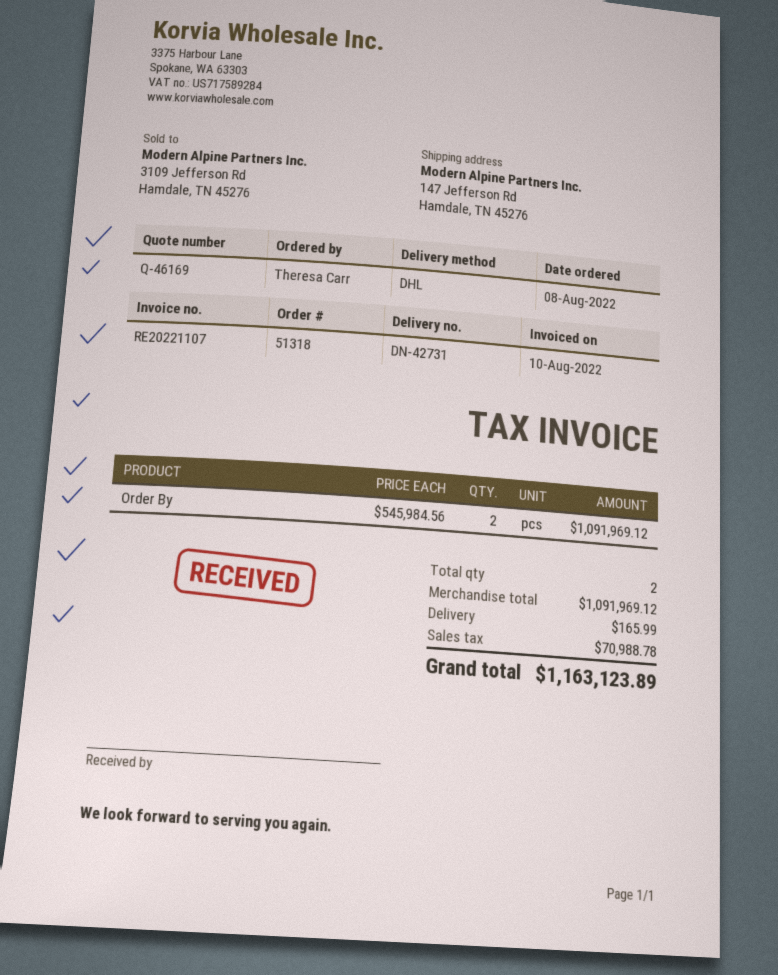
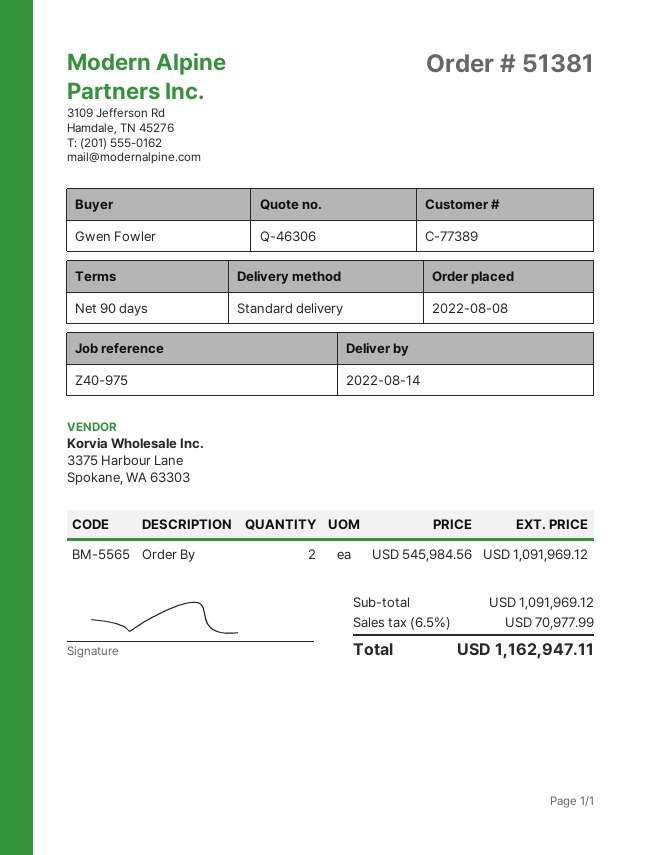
quote number: Q-46169 -> Q-46306
order number: 51318 -> 51381
ordered by: Theresa Carr -> Gwen Fowler
shipping method: DHL -> standard
shipping: 165.99 -> none
tax: 70988.78 -> 70977.99
total: 1163123.89 -> 1162947.11

